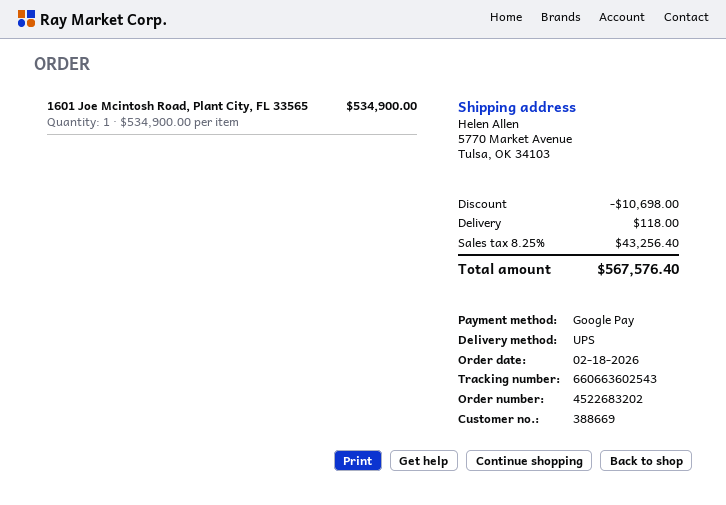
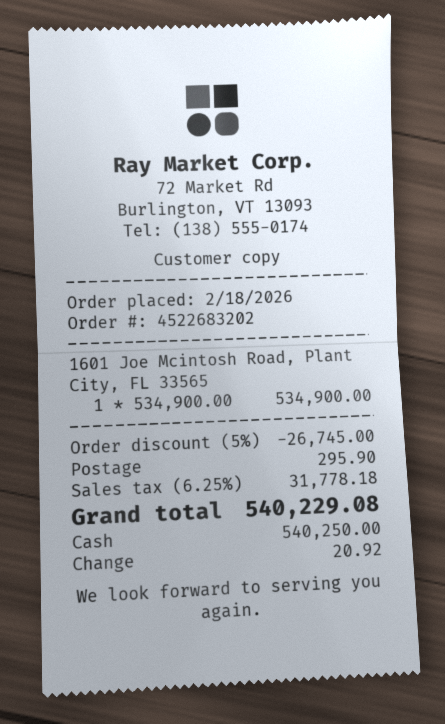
payment method: Google Pay -> cash
discount: 10698.00 -> 26745.00
shipping: 118.00 -> 295.90
tax: 8.25% = 43256.40 -> 6.25% = 31778.18
total: 567576.40 -> 540229.08

